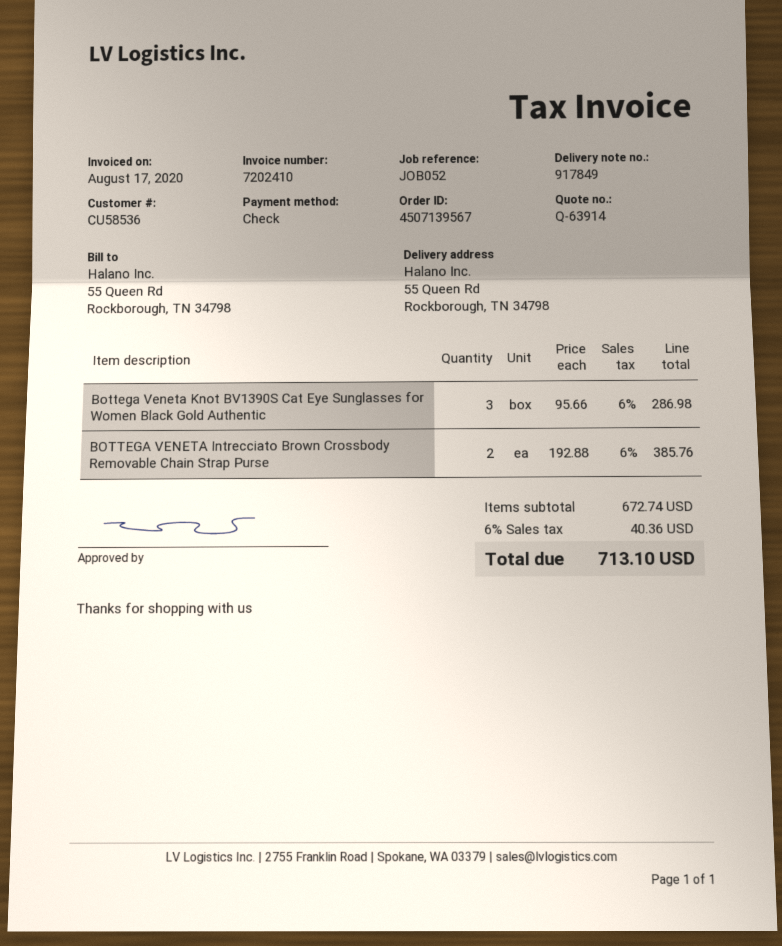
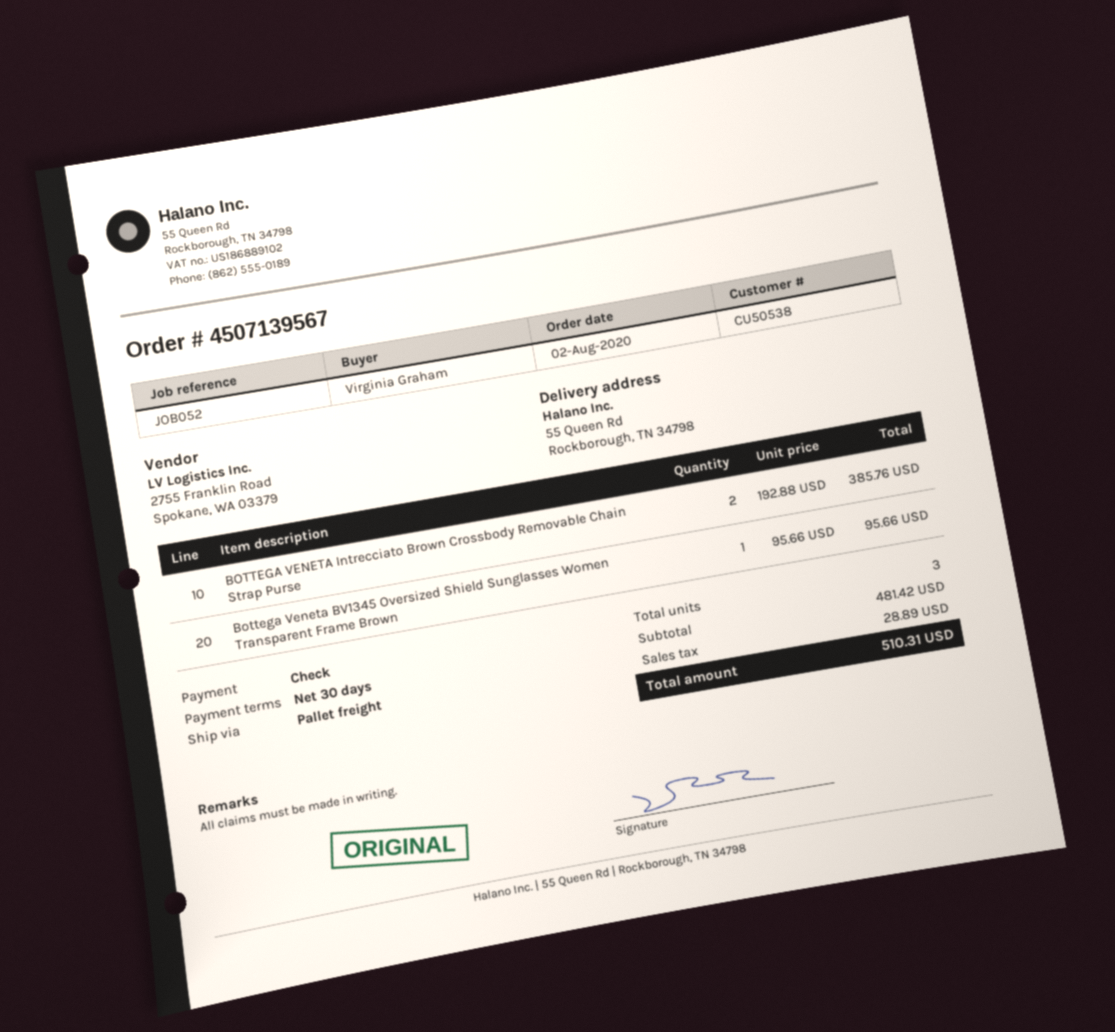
customer number: CU58536 -> CU50538
Bottega Veneta Knot BV1390S Cat Eye Sunglasses for Women Black Gold Authentic: 3 x 95.66 = 286.98 -> none
Bottega Veneta BV1345 Oversized Shield Sunglasses Women Transparent Frame Brown: none -> 1 x 95.66 = 95.66
subtotal: 672.74 -> 481.42
tax: 40.36 -> 28.89
total: 713.10 -> 510.31

